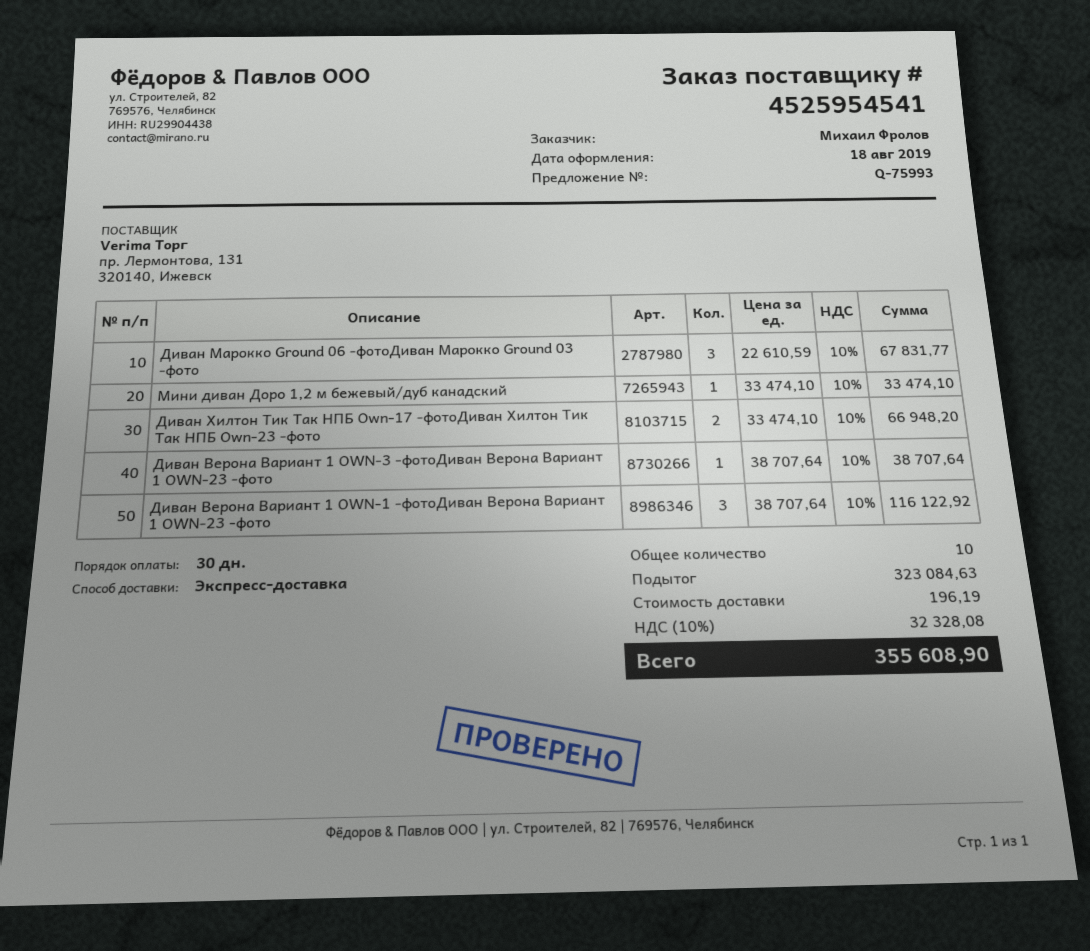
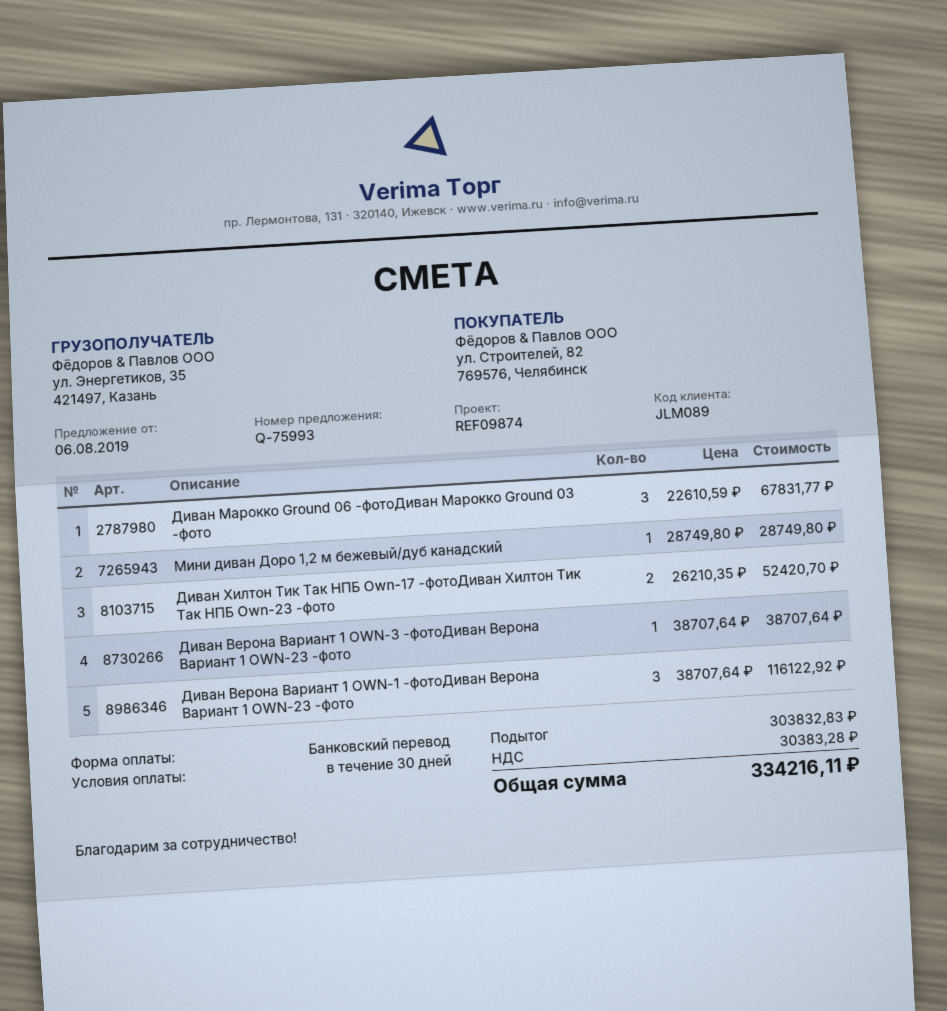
Мини диван Доро 1,2 м бежевый/дуб канадский: 1 x 33474.10 = 33474.10 -> 1 x 28749.80 = 28749.80
Диван Хилтон Тик Так НПБ Own-17 -фотоДиван Хилтон Тик Так НПБ Own-23 -фото: 2 x 33474.10 = 66948.20 -> 2 x 26210.35 = 52420.70
subtotal: 323084.63 -> 303832.83
shipping: 196.19 -> none
tax: 32328.08 -> 30383.28
total: 355608.90 -> 334216.11

